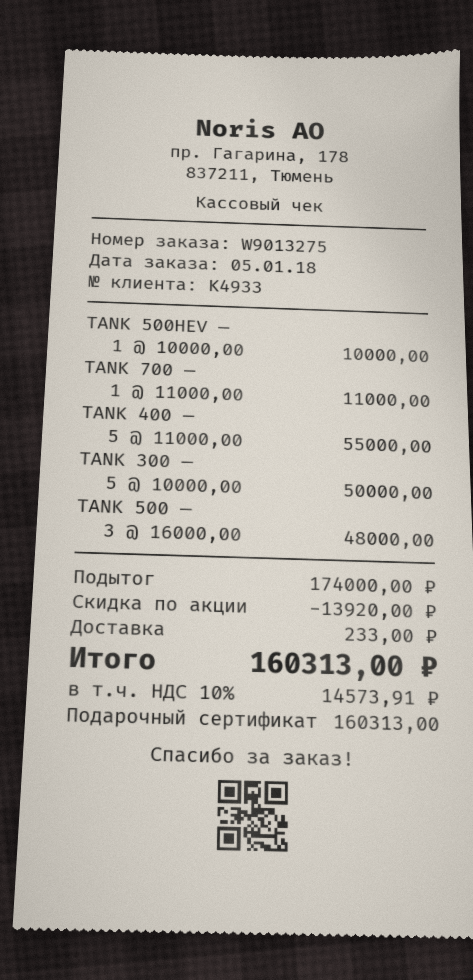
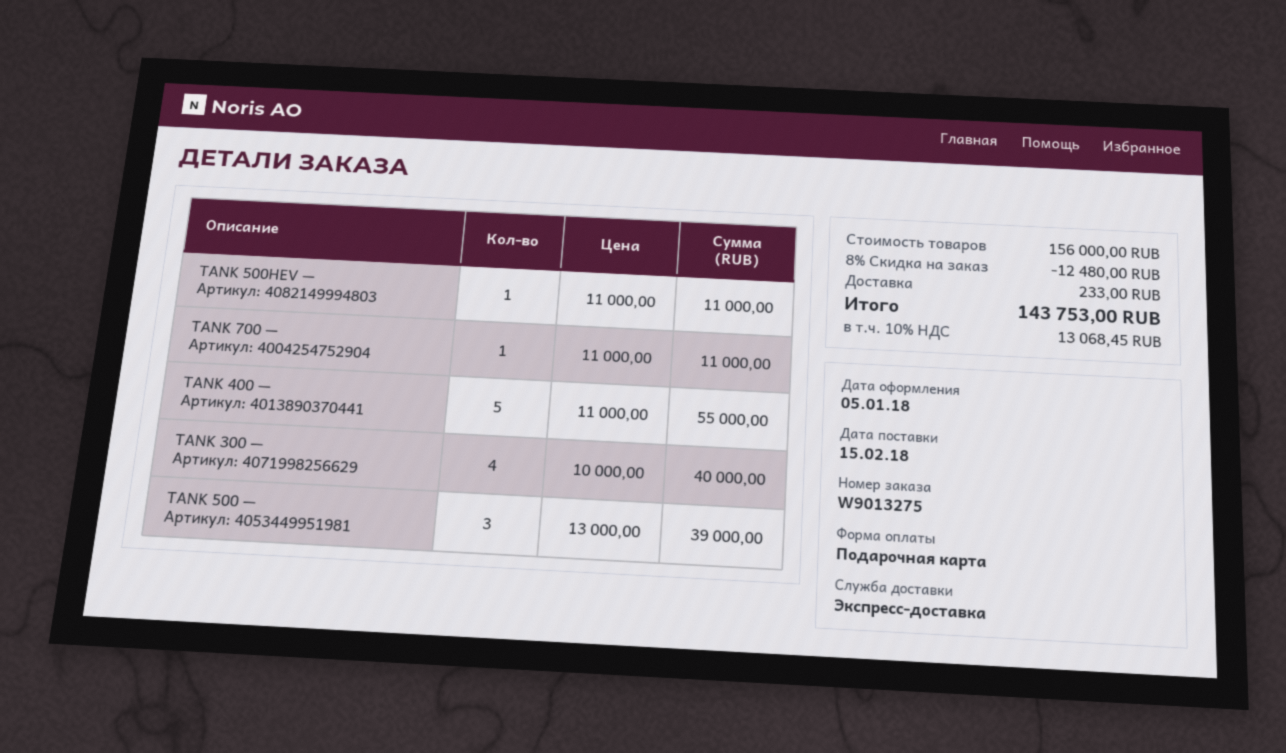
TANK 500HEV —: 1 x 10000.00 = 10000.00 -> 1 x 11000.00 = 11000.00
TANK 300 —: 5 x 10000.00 = 50000.00 -> 4 x 10000.00 = 40000.00
TANK 500 —: 3 x 16000.00 = 48000.00 -> 3 x 13000.00 = 39000.00
subtotal: 174000.00 -> 156000.00
discount: 13920.00 -> 12480.00
tax: 10% = 14573.91 -> 10% = 13068.45
total: 160313.00 -> 143753.00

